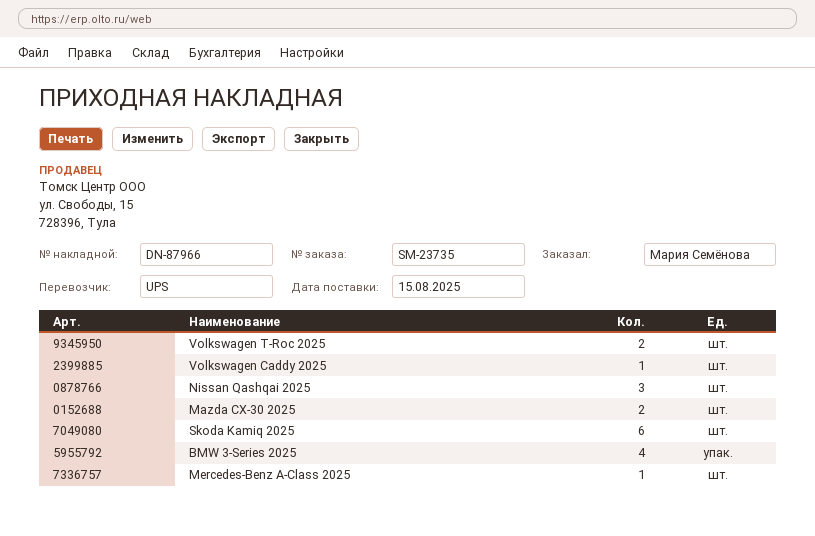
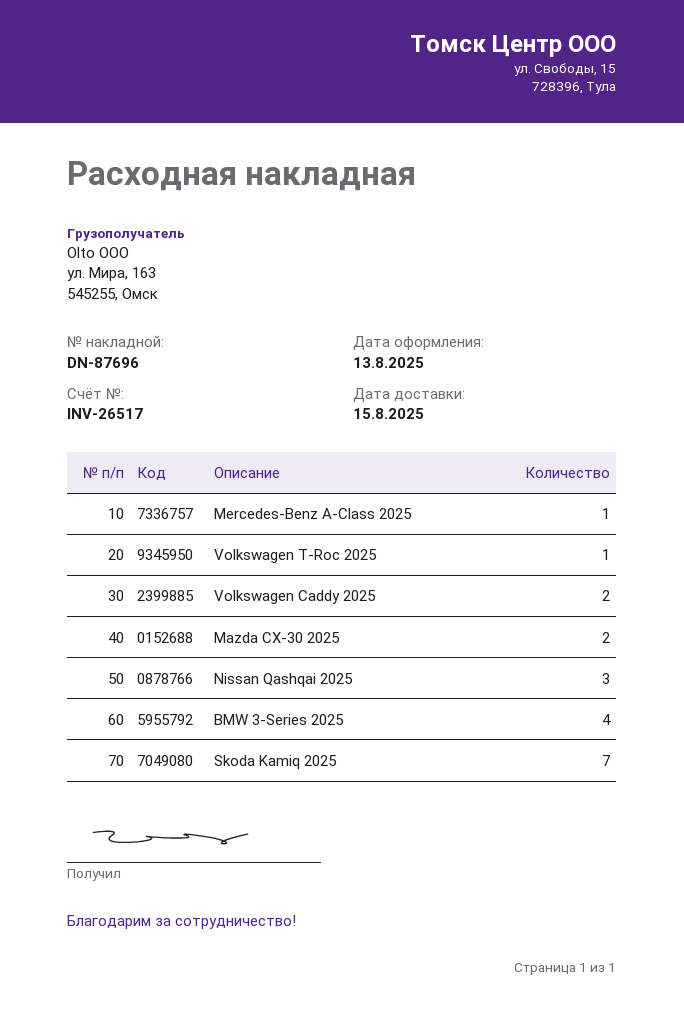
delivery note number: DN-87966 -> DN-87696
Volkswagen T-Roc 2025: 2 -> 1
Volkswagen Caddy 2025: 1 -> 2
Skoda Kamiq 2025: 6 -> 7

